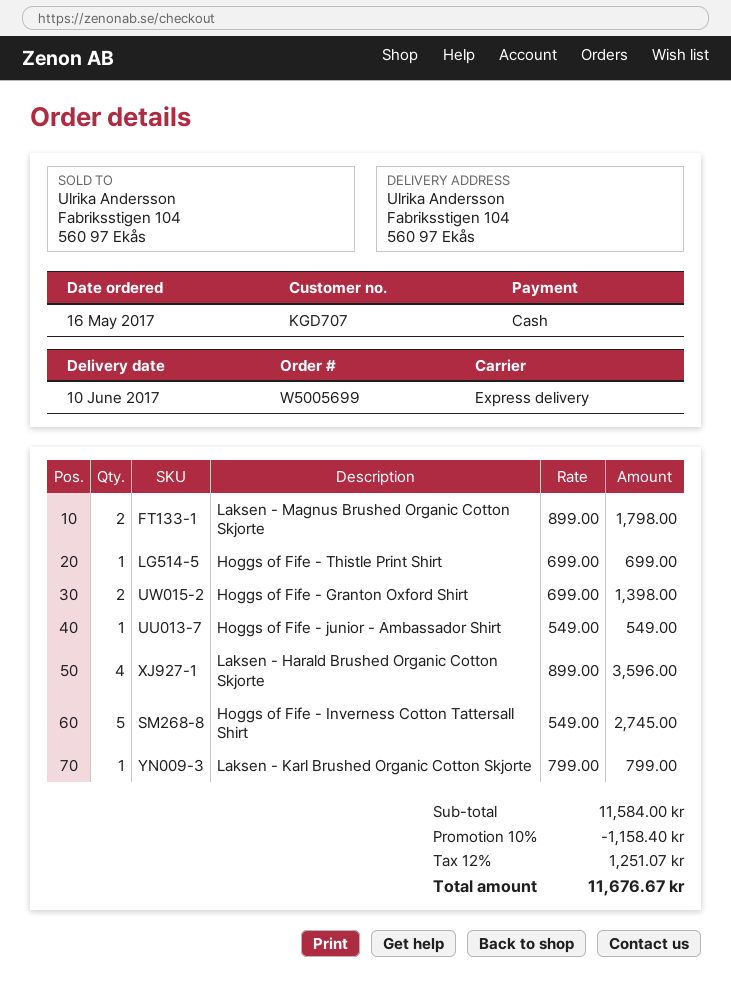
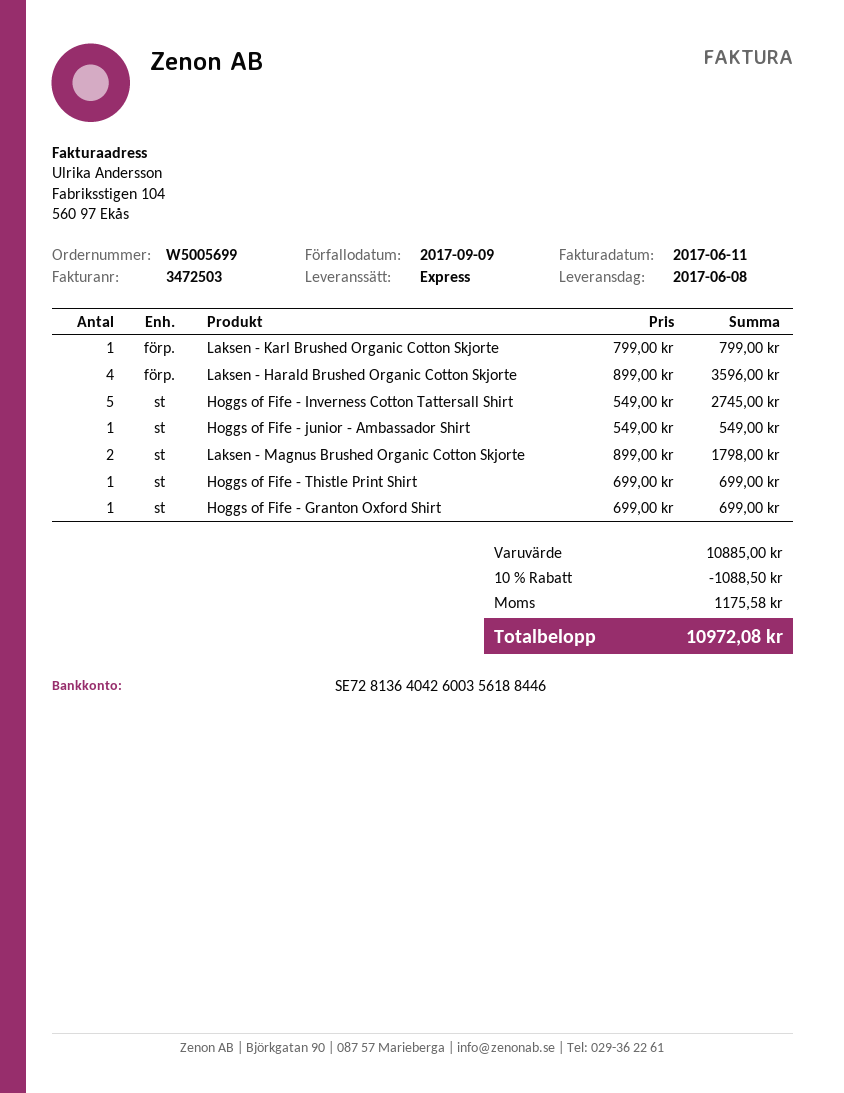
delivery date: 2017-06-10 -> 2017-06-08
Hoggs of Fife - Granton Oxford Shirt: 2 x 699.00 = 1398.00 -> 1 x 699.00 = 699.00
subtotal: 11584.00 -> 10885.00
discount: 10% = 1158.40 -> 10% = 1088.50
tax: 1251.07 -> 1175.58
total: 11676.67 -> 10972.08

